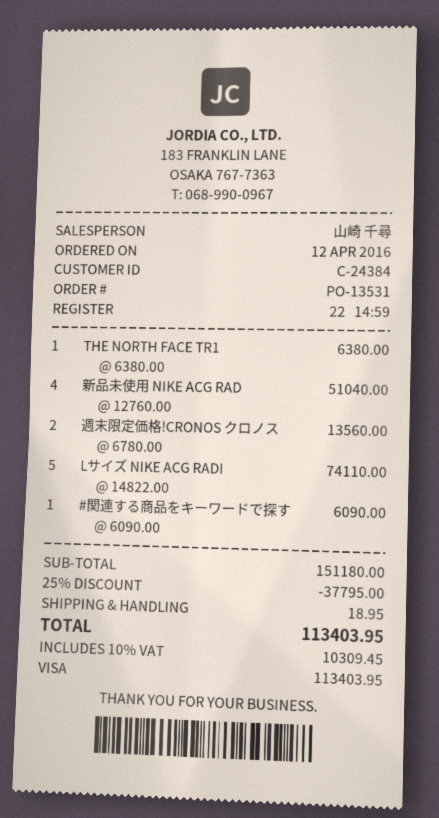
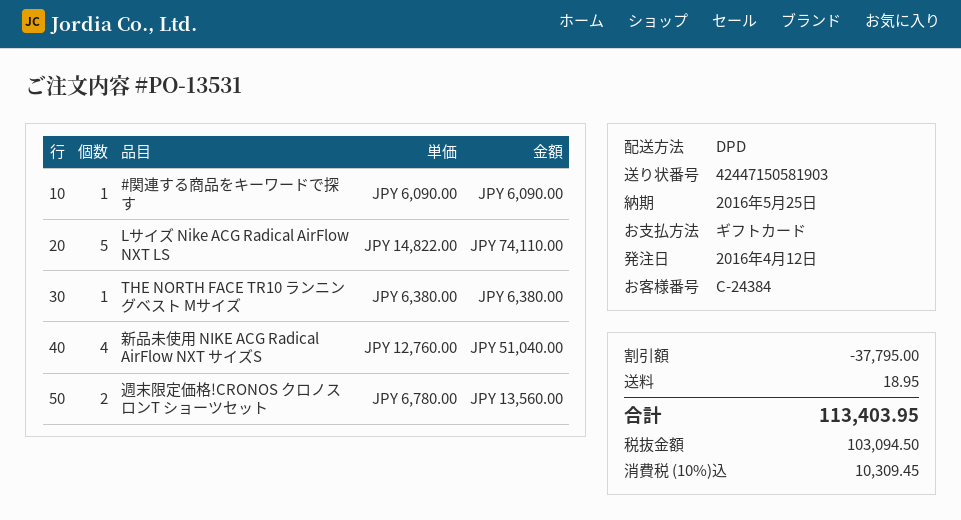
payment method: Visa -> gift card

